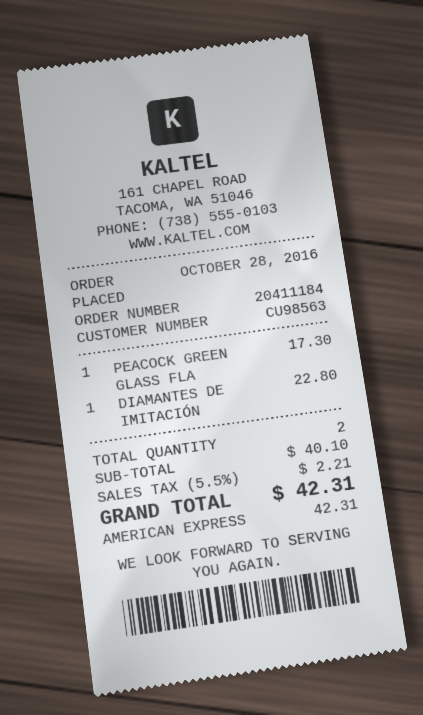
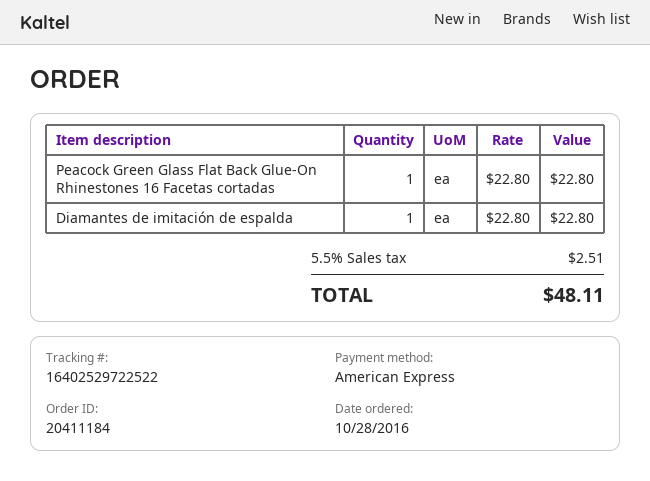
PEACOCK GREEN GLASS FLA: 1 x 17.30 = 17.30 -> 1 x 22.80 = 22.80
tax: 5.5% = 2.21 -> 5.5% = 2.51
total: 42.31 -> 48.11

